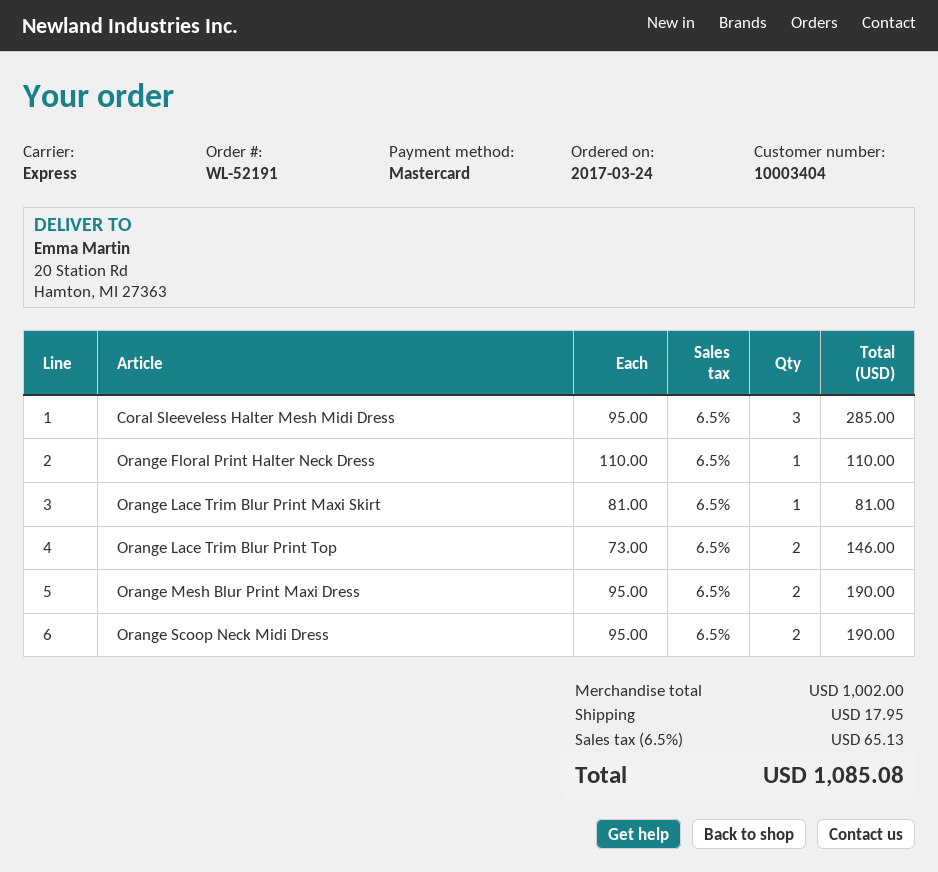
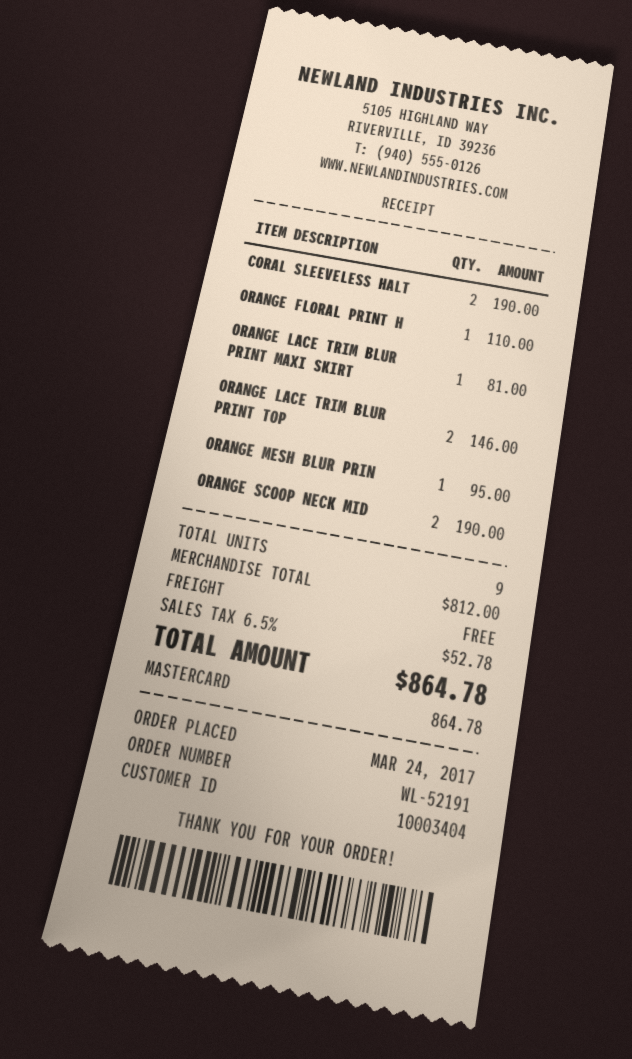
Coral Sleeveless Halter Mesh Midi Dress: 3 for 285.00 -> 2 for 190.00
Orange Mesh Blur Print Maxi Dress: 2 for 190.00 -> 1 for 95.00
subtotal: 1002.00 -> 812.00
shipping: 17.95 -> 0.00
tax: 6.5% = 65.13 -> 6.5% = 52.78
total: 1085.08 -> 864.78

